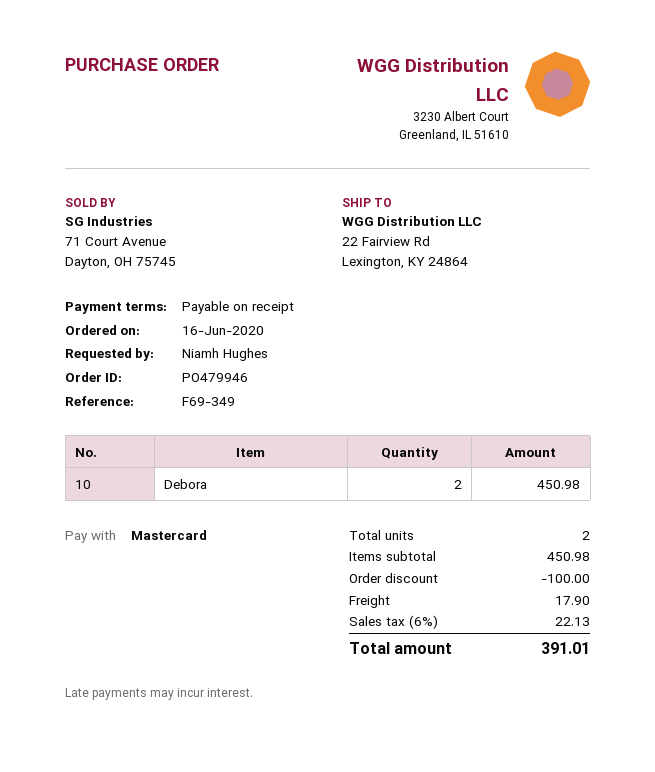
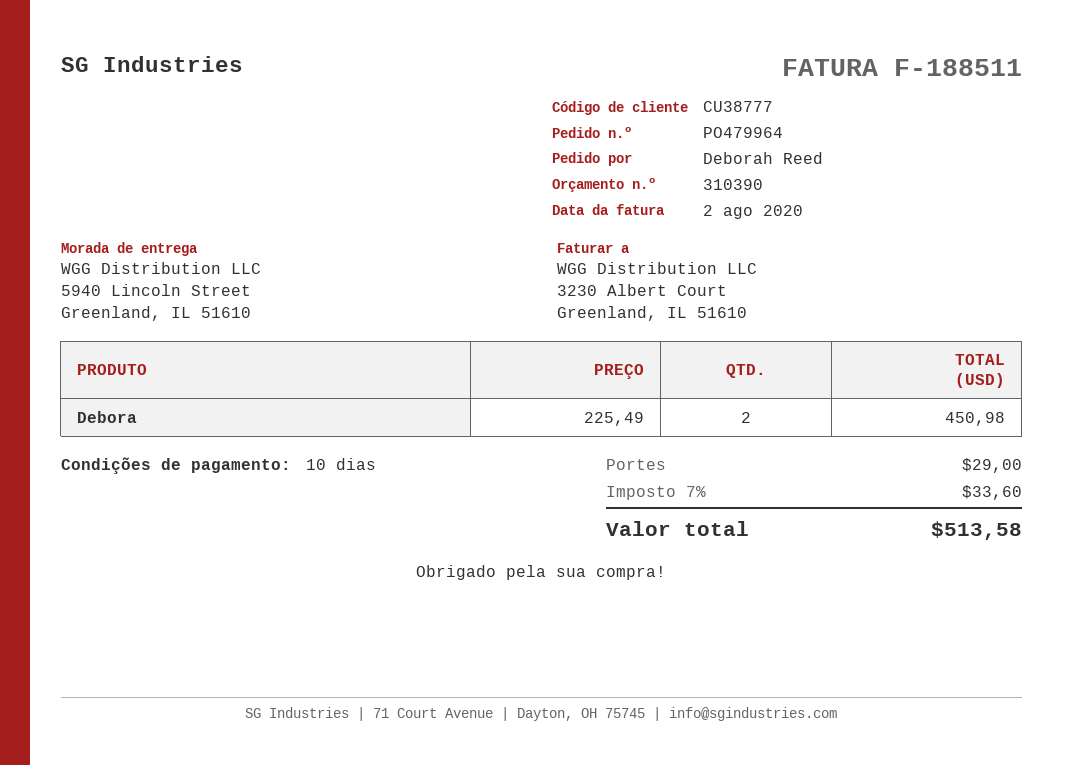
order number: PO479946 -> PO479964
payment terms: on receipt -> 10 days
ordered by: Niamh Hughes -> Deborah Reed
ship to: 22 Fairview Rd, Lexington, KY 24864 -> 5940 Lincoln Street, Greenland, IL 51610
discount: 100.00 -> none
shipping: 17.90 -> 29.00
tax: 6% = 22.13 -> 7% = 33.60
total: 391.01 -> 513.58

